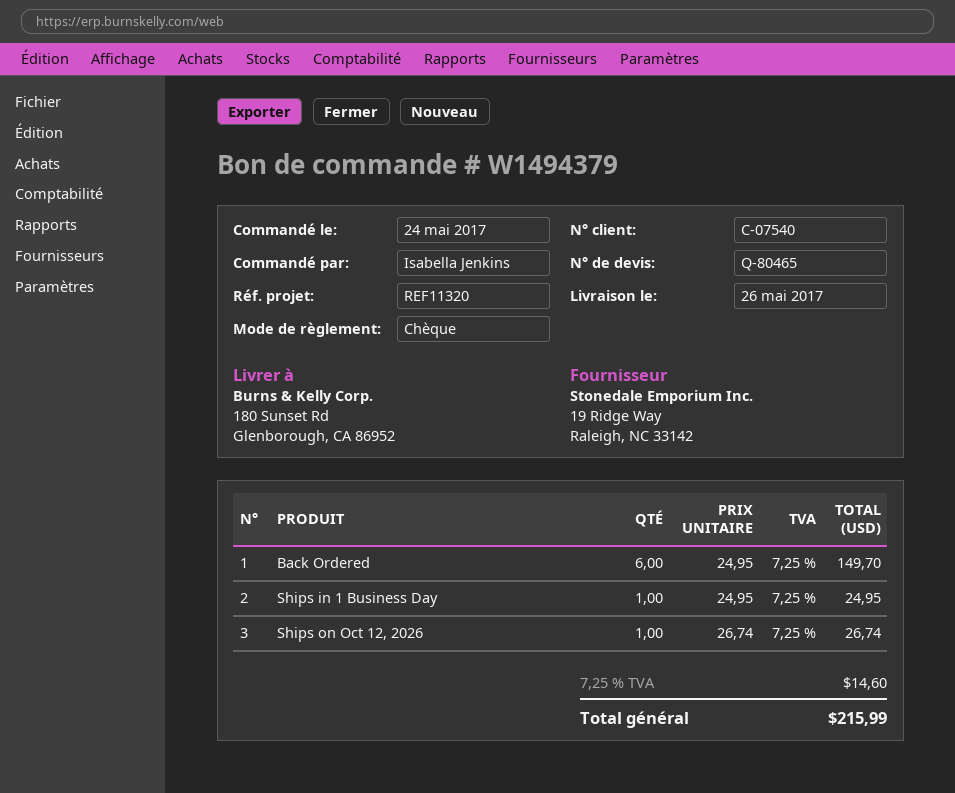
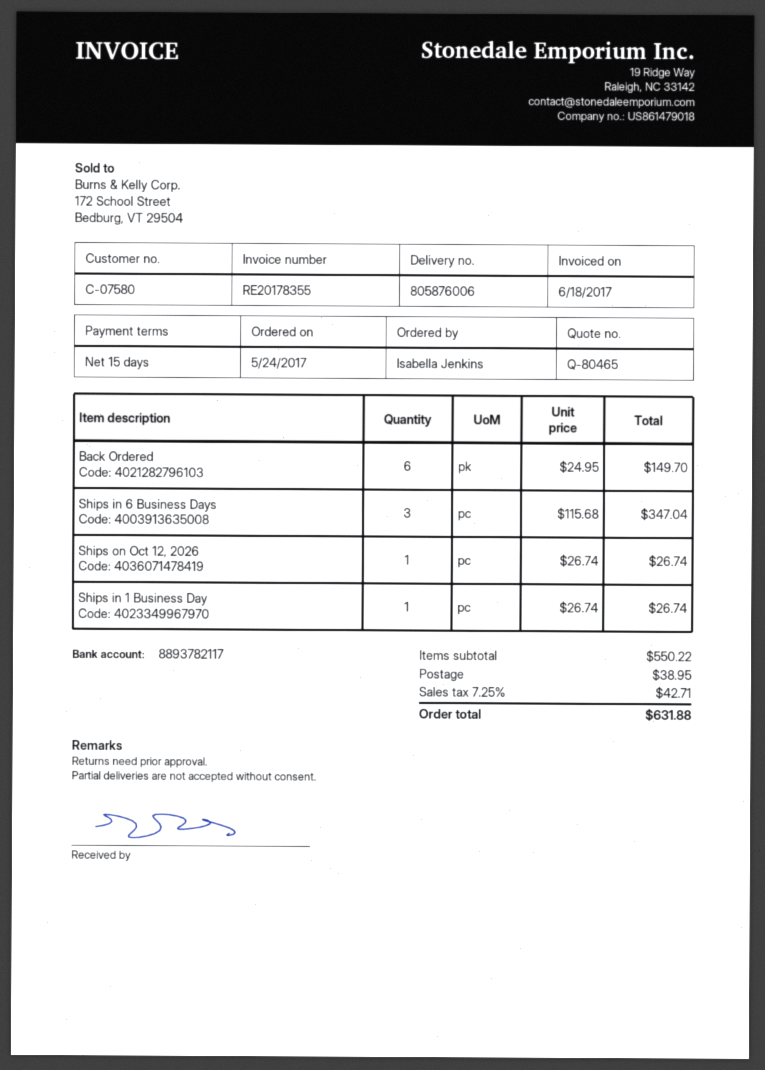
customer number: C-07540 -> C-07580
Ships in 1 Business Day: 1 x 24.95 = 24.95 -> 1 x 26.74 = 26.74
Ships in 6 Business Days: none -> 3 x 115.68 = 347.04
shipping: none -> 38.95
tax: 7.25% = 14.60 -> 7.25% = 42.71
total: 215.99 -> 631.88

